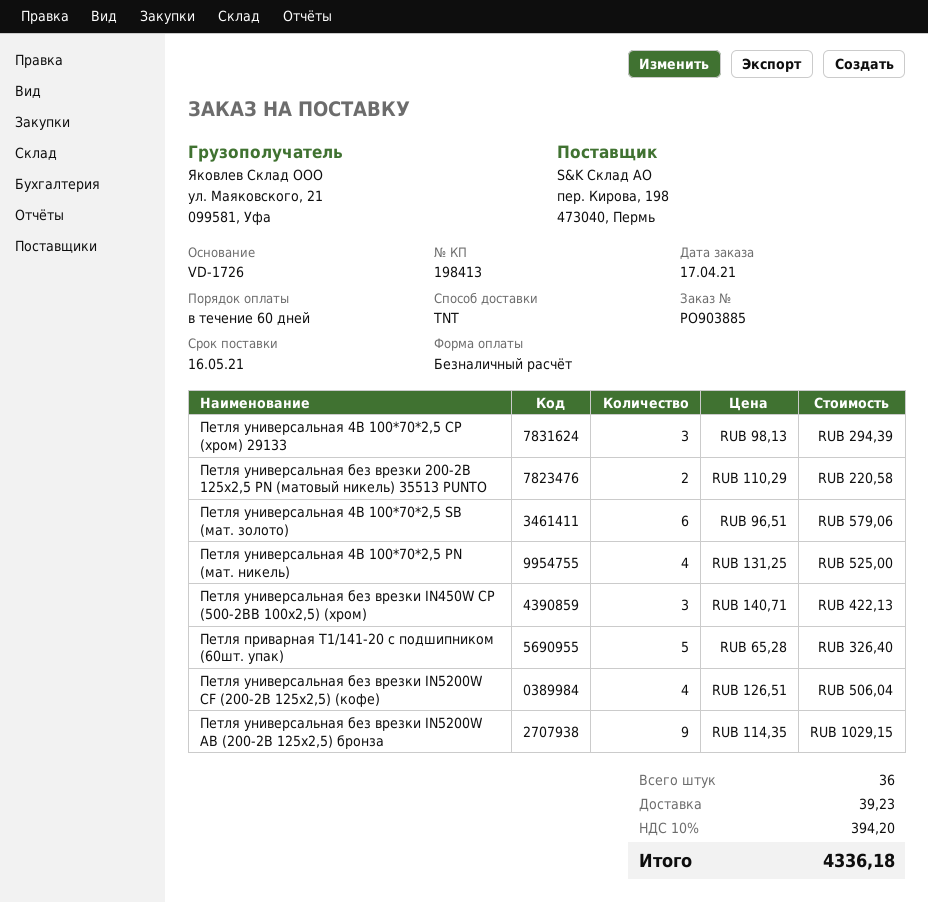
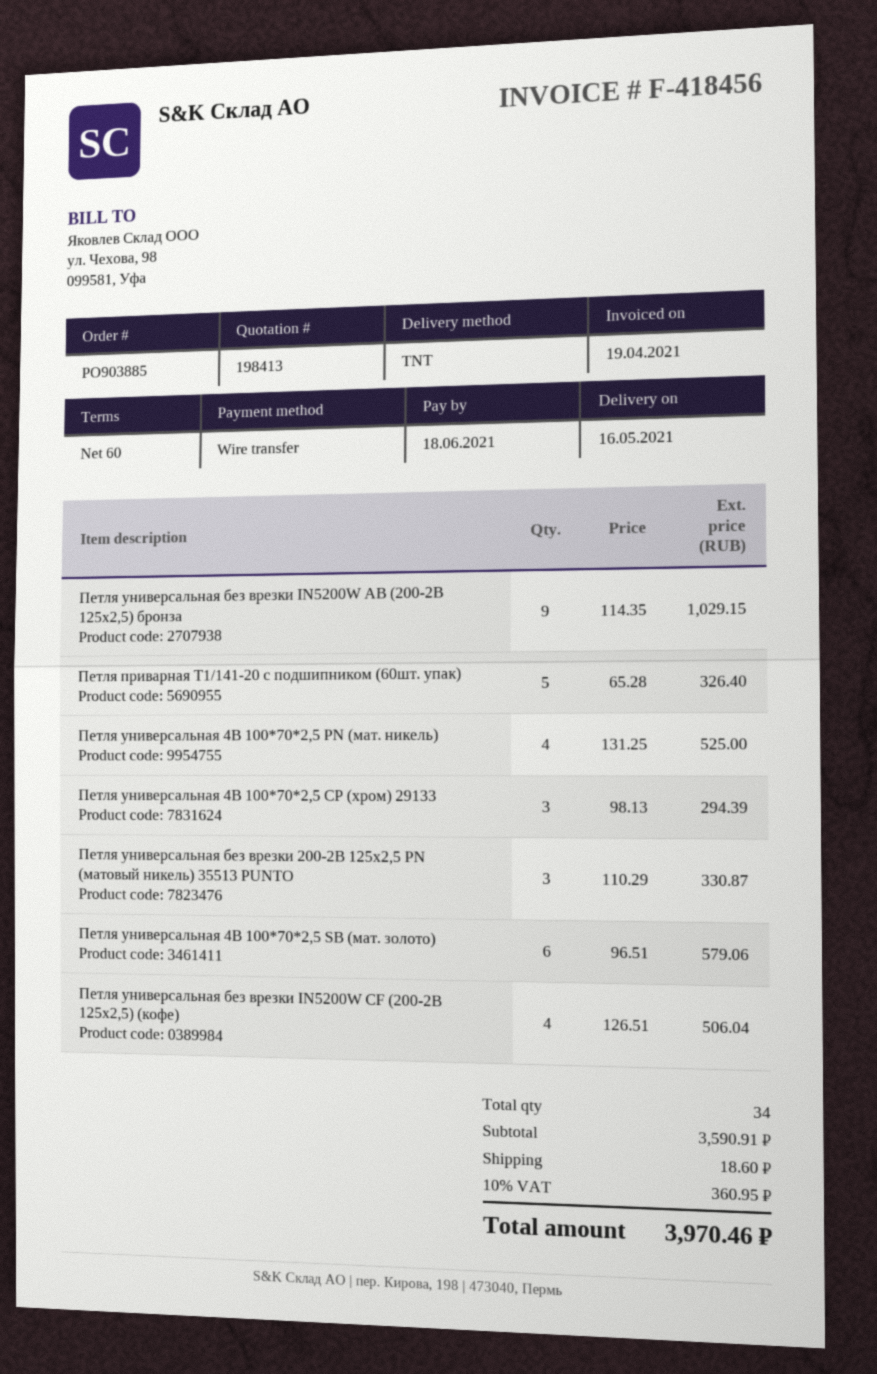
Петля универсальная без врезки 200-2B 125x2,5 PN (матовый никель) 35513 PUNTO: 2 x 110.29 = 220.58 -> 3 x 110.29 = 330.87
Петля универсальная без врезки IN450W CP (500-2BB 100x2,5) (хром): 3 x 140.71 = 422.13 -> none
total quantity: 36 -> 34
shipping: 39.23 -> 18.60
tax: 10% = 394.20 -> 10% = 360.95
total: 4336.18 -> 3970.46

